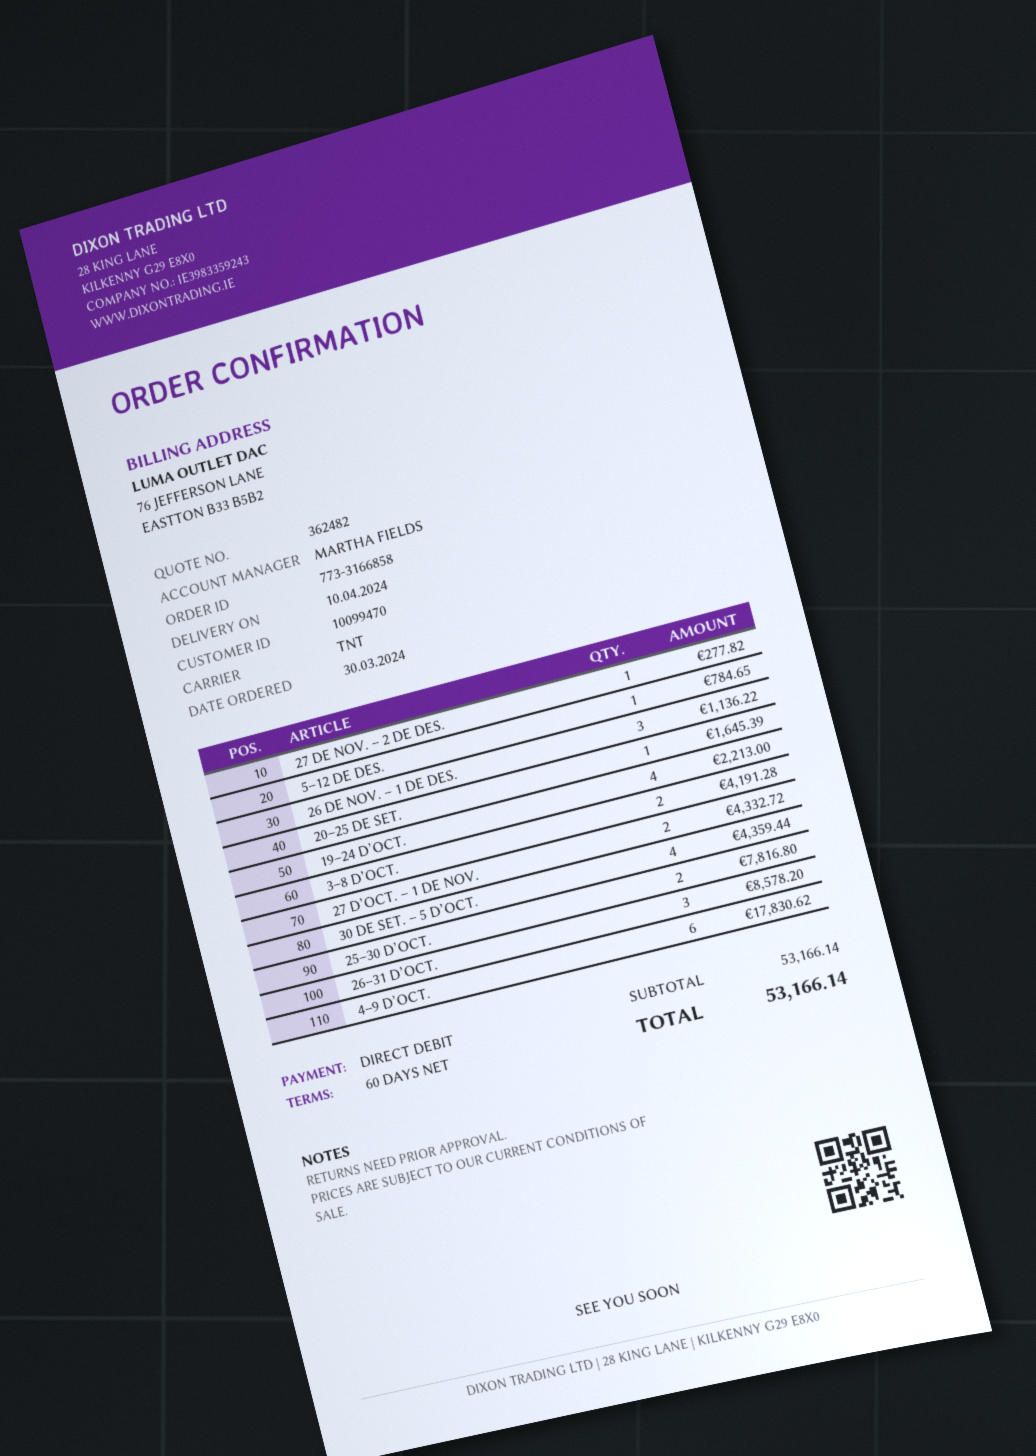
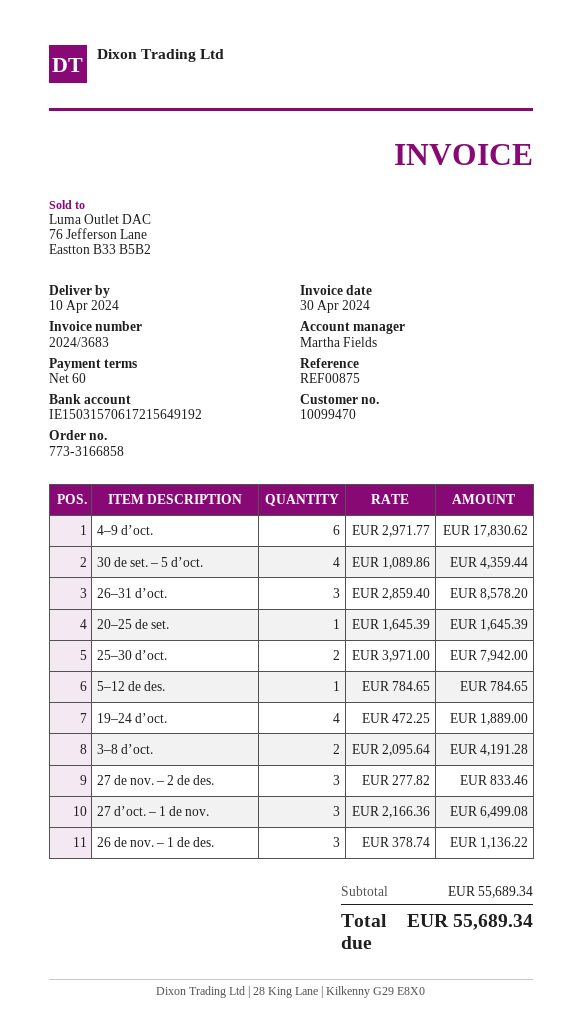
27 DE NOV. – 2 DE DES.: 1 for 277.82 -> 3 for 833.46
19–24 D’OCT.: 4 for 2213.00 -> 4 for 1889.00
27 D’OCT. – 1 DE NOV.: 2 for 4332.72 -> 3 for 6499.08
25–30 D’OCT.: 2 for 7816.80 -> 2 for 7942.00
subtotal: 53166.14 -> 55689.34
total: 53166.14 -> 55689.34

